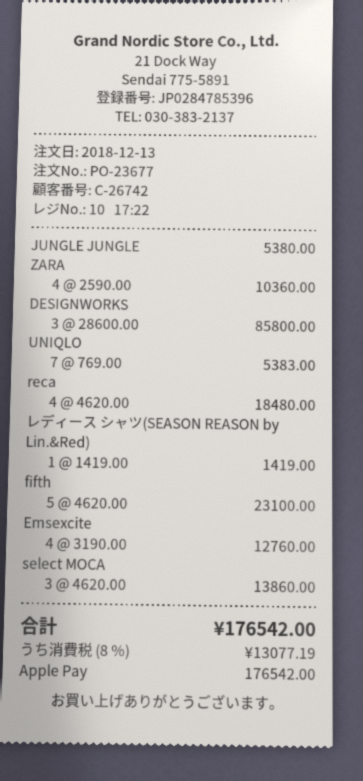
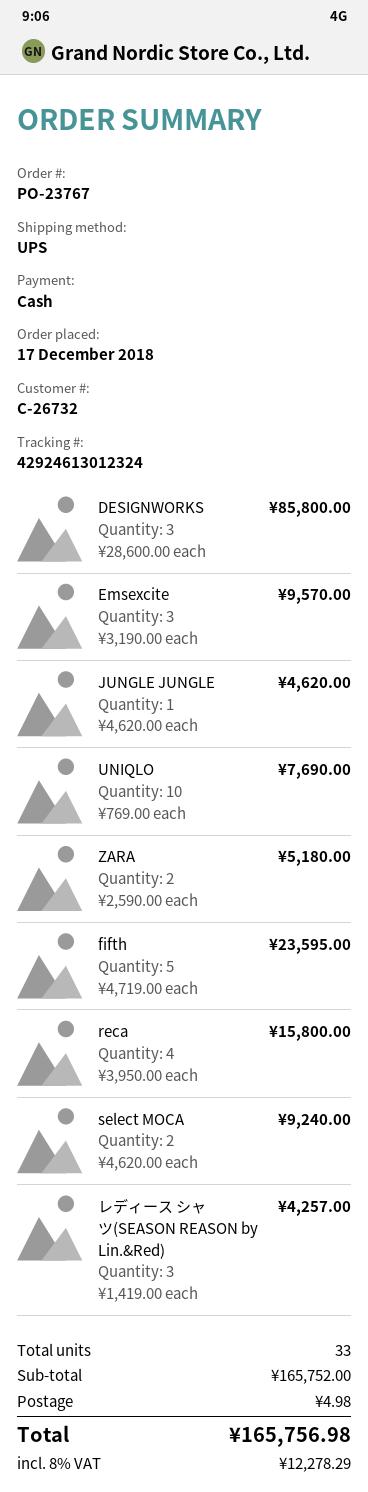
order number: PO-23677 -> PO-23767
order date: 2018-12-13 -> 2018-12-17
customer number: C-26742 -> C-26732
payment method: Apple Pay -> cash
JUNGLE JUNGLE: 1 x 5380.00 = 5380.00 -> 1 x 4620.00 = 4620.00
ZARA: 4 x 2590.00 = 10360.00 -> 2 x 2590.00 = 5180.00
UNIQLO: 7 x 769.00 = 5383.00 -> 10 x 769.00 = 7690.00
reca: 4 x 4620.00 = 18480.00 -> 4 x 3950.00 = 15800.00
レディース シャツ(SEASON REASON by Lin.&Red): 1 x 1419.00 = 1419.00 -> 3 x 1419.00 = 4257.00
fifth: 5 x 4620.00 = 23100.00 -> 5 x 4719.00 = 23595.00
Emsexcite: 4 x 3190.00 = 12760.00 -> 3 x 3190.00 = 9570.00
select MOCA: 3 x 4620.00 = 13860.00 -> 2 x 4620.00 = 9240.00
shipping: none -> 4.98
tax: 8% = 13077.19 -> 8% = 12278.29
total: 176542.00 -> 165756.98

